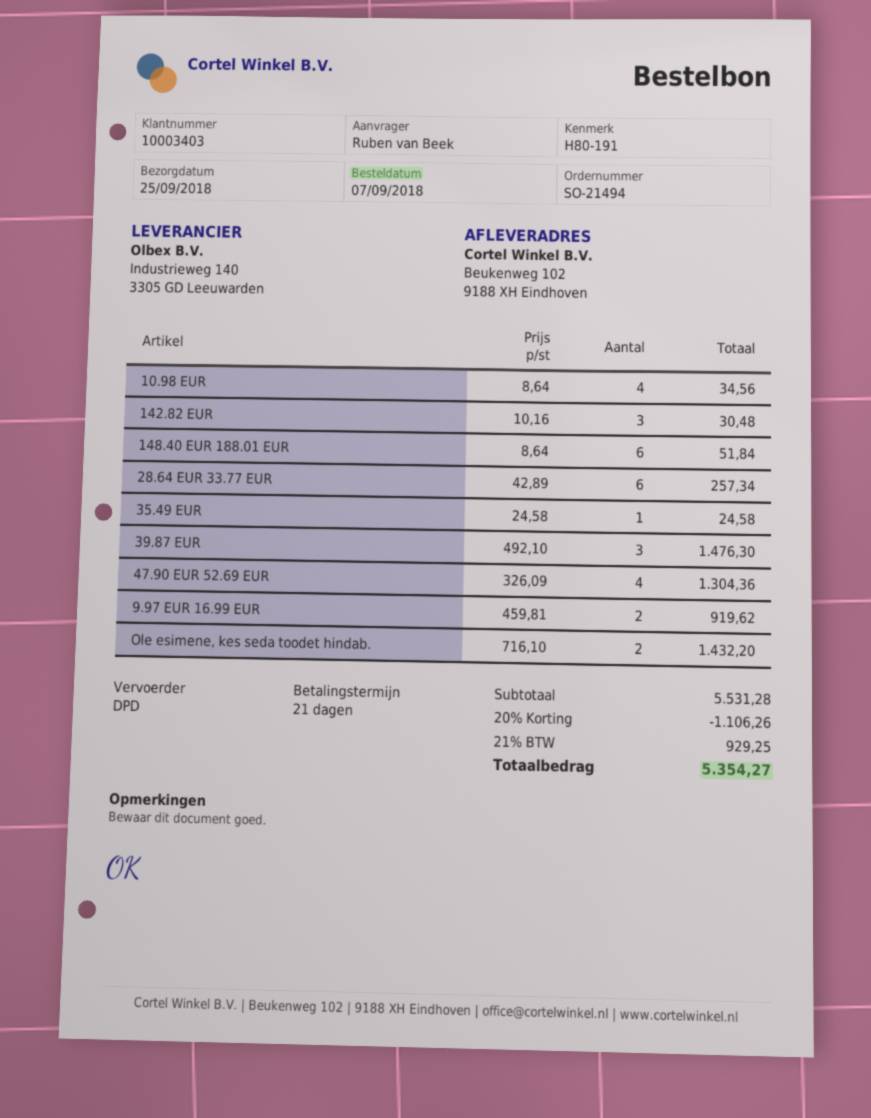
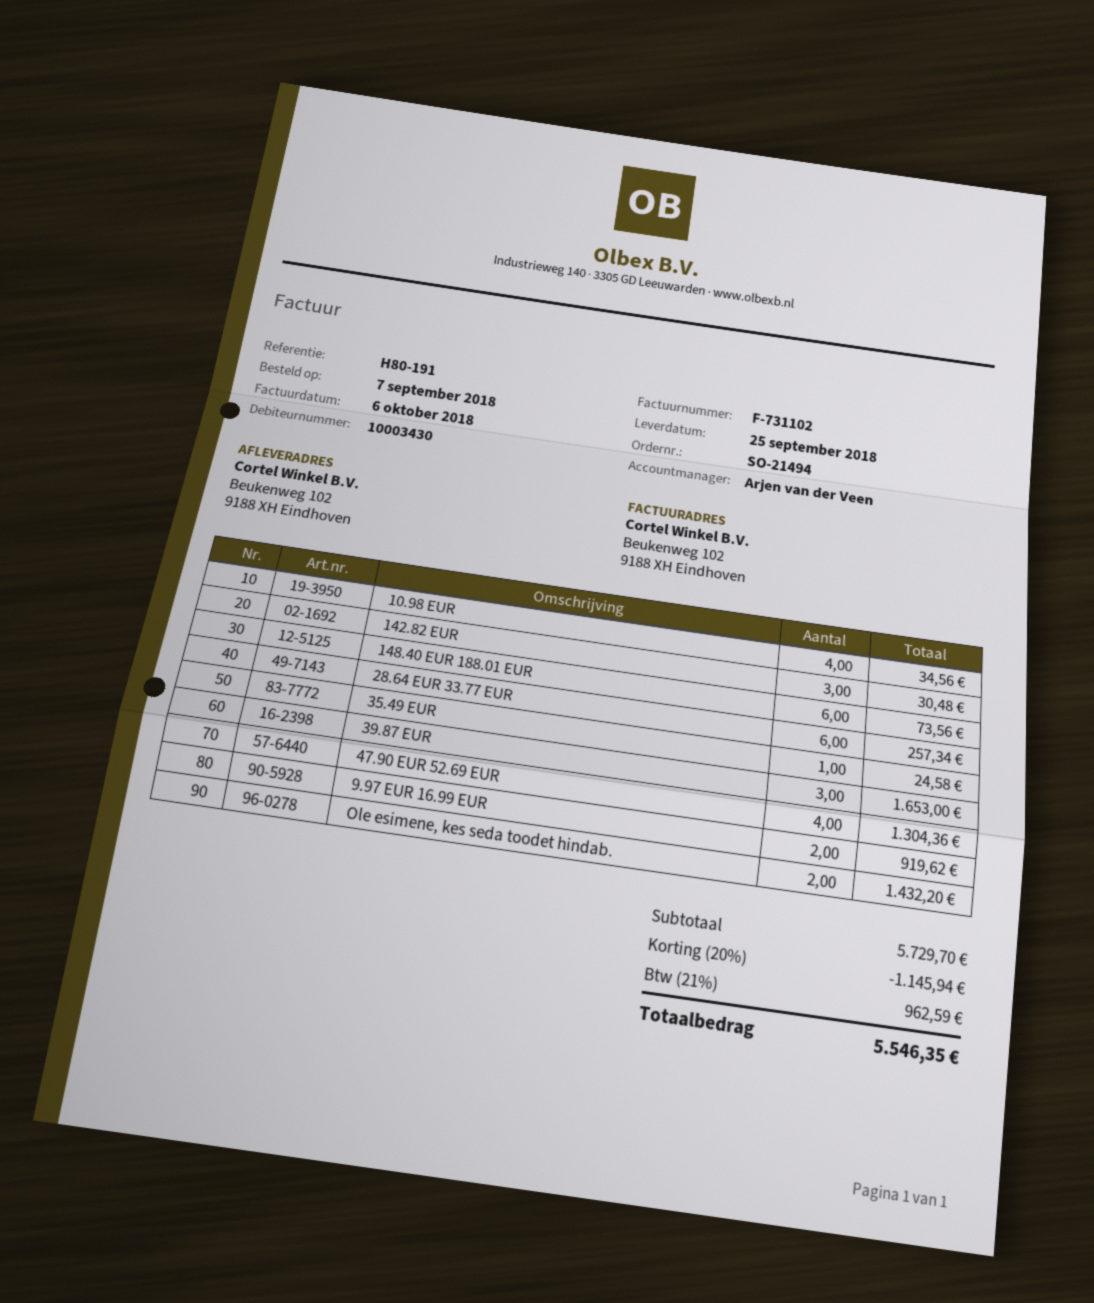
customer number: 10003403 -> 10003430
148.40 EUR 188.01 EUR: 6 for 51.84 -> 6 for 73.56
39.87 EUR: 3 for 1476.30 -> 3 for 1653.00
subtotal: 5531.28 -> 5729.70
discount: 20% = 1106.26 -> 20% = 1145.94
tax: 21% = 929.25 -> 21% = 962.59
total: 5354.27 -> 5546.35

